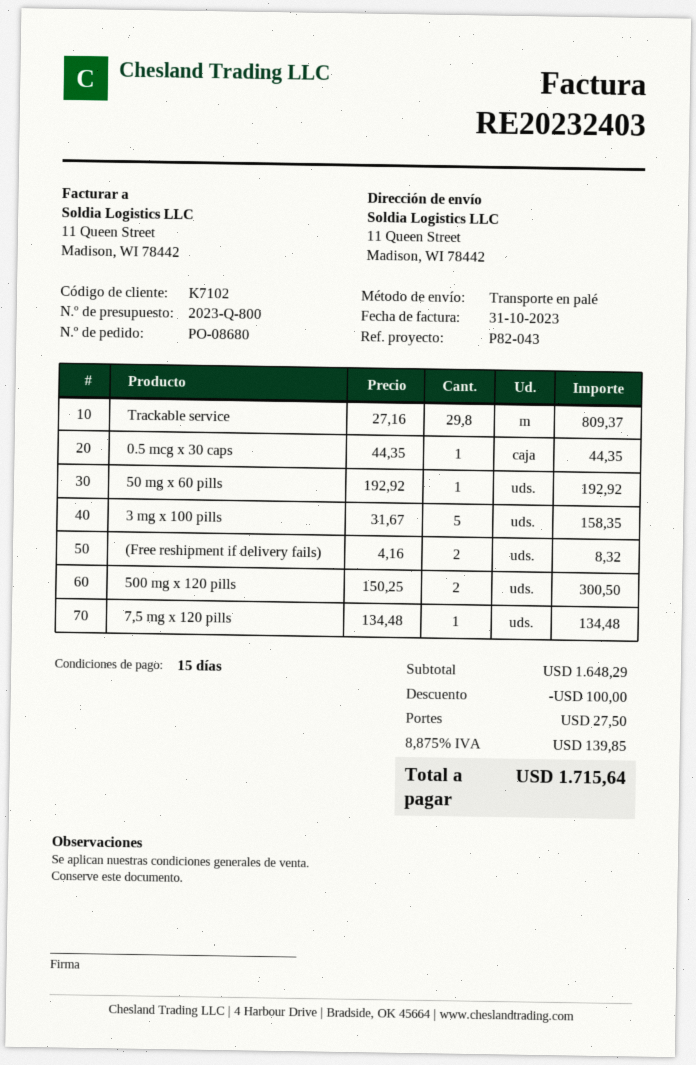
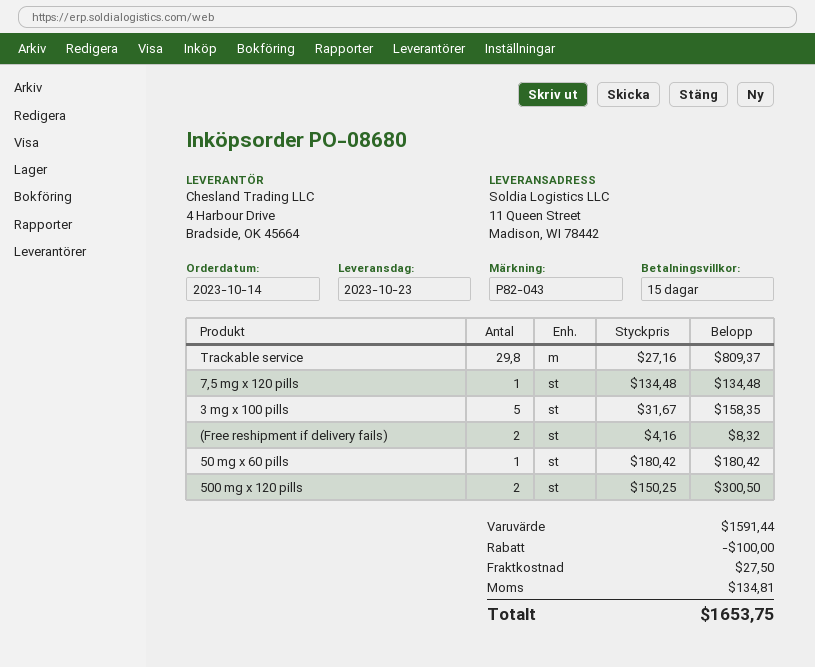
0.5 mcg x 30 caps: 1 x 44.35 = 44.35 -> none
50 mg x 60 pills: 1 x 192.92 = 192.92 -> 1 x 180.42 = 180.42
subtotal: 1648.29 -> 1591.44
tax: 139.85 -> 134.81
total: 1715.64 -> 1653.75

